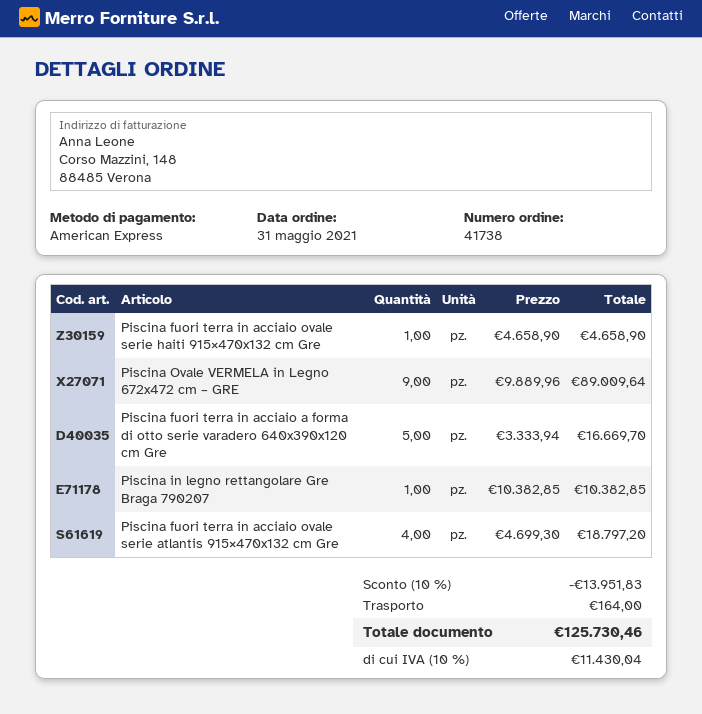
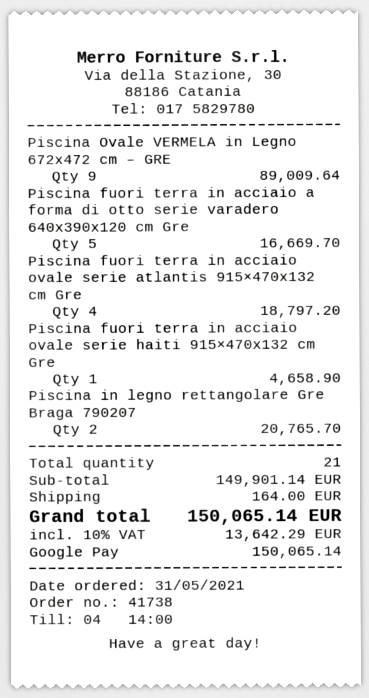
payment method: American Express -> Google Pay
Piscina in legno rettangolare Gre Braga 790207: 1 for 10382.85 -> 2 for 20765.70
discount: 10% = 13951.83 -> none
tax: 10% = 11430.04 -> 10% = 13642.29
total: 125730.46 -> 150065.14

